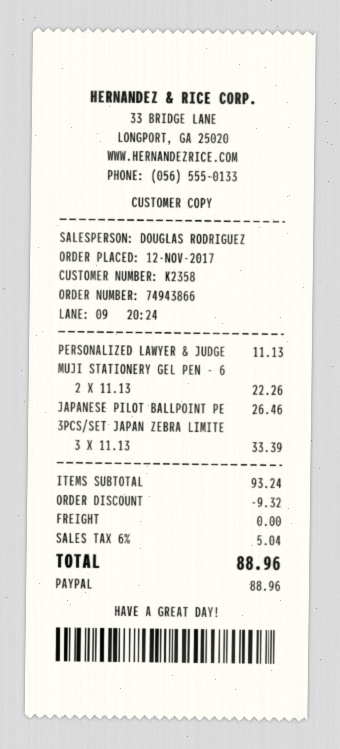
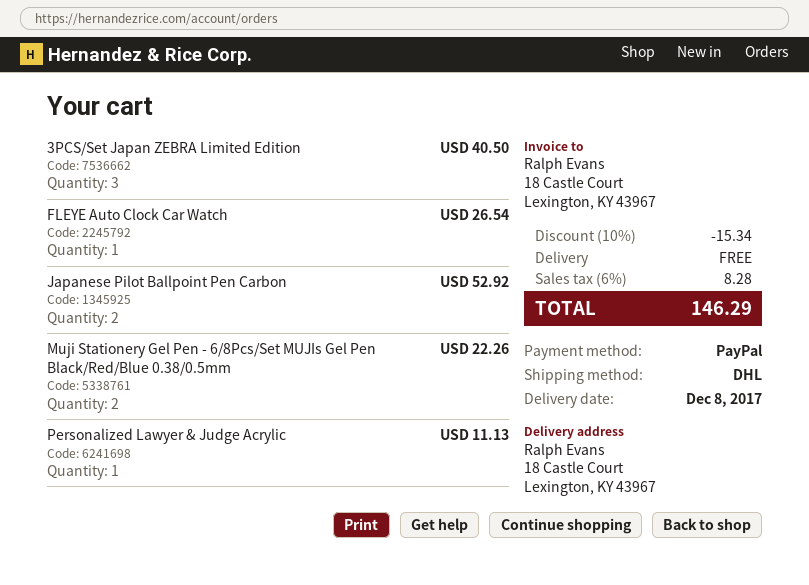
JAPANESE PILOT BALLPOINT PE: 1 for 26.46 -> 2 for 52.92
3PCS/SET JAPAN ZEBRA LIMITE: 3 for 33.39 -> 3 for 40.50
FLEYE Auto Clock Car Watch: none -> 1 for 26.54
discount: 9.32 -> 15.34
tax: 6% = 5.04 -> 6% = 8.28
total: 88.96 -> 146.29

